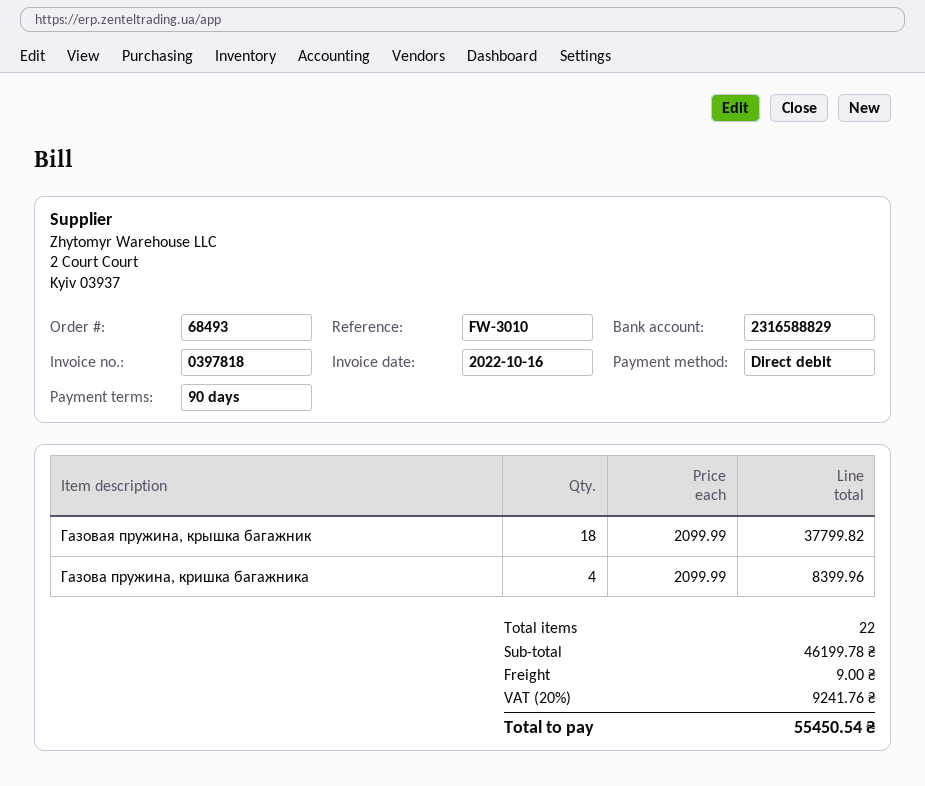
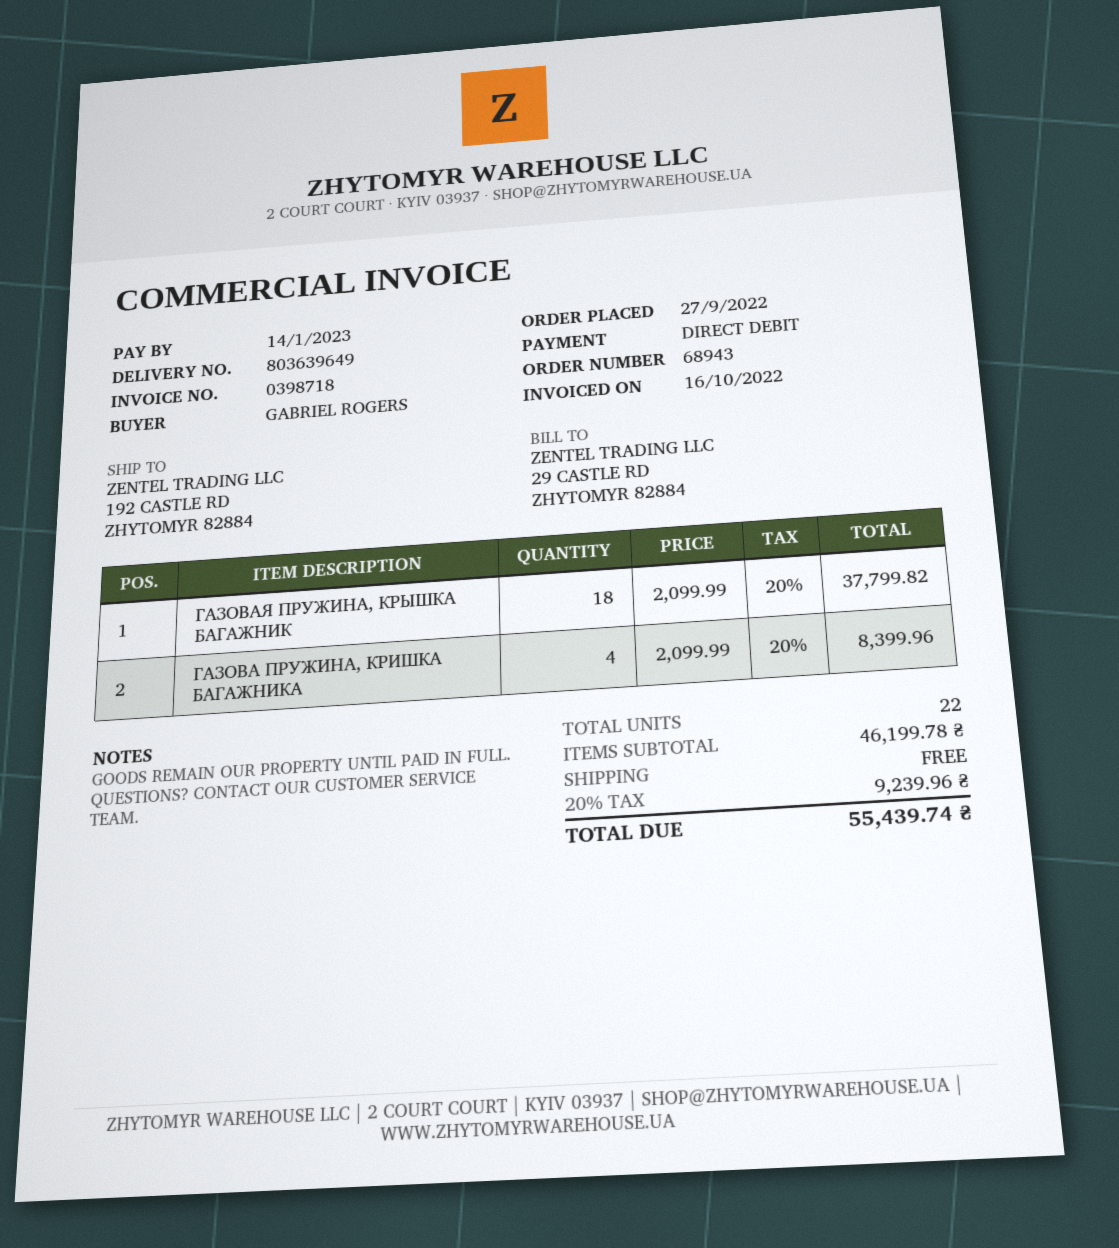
order number: 68493 -> 68943
invoice number: 0397818 -> 0398718
shipping: 9.00 -> 0.00
tax: 20% = 9241.76 -> 20% = 9239.96
total: 55450.54 -> 55439.74

